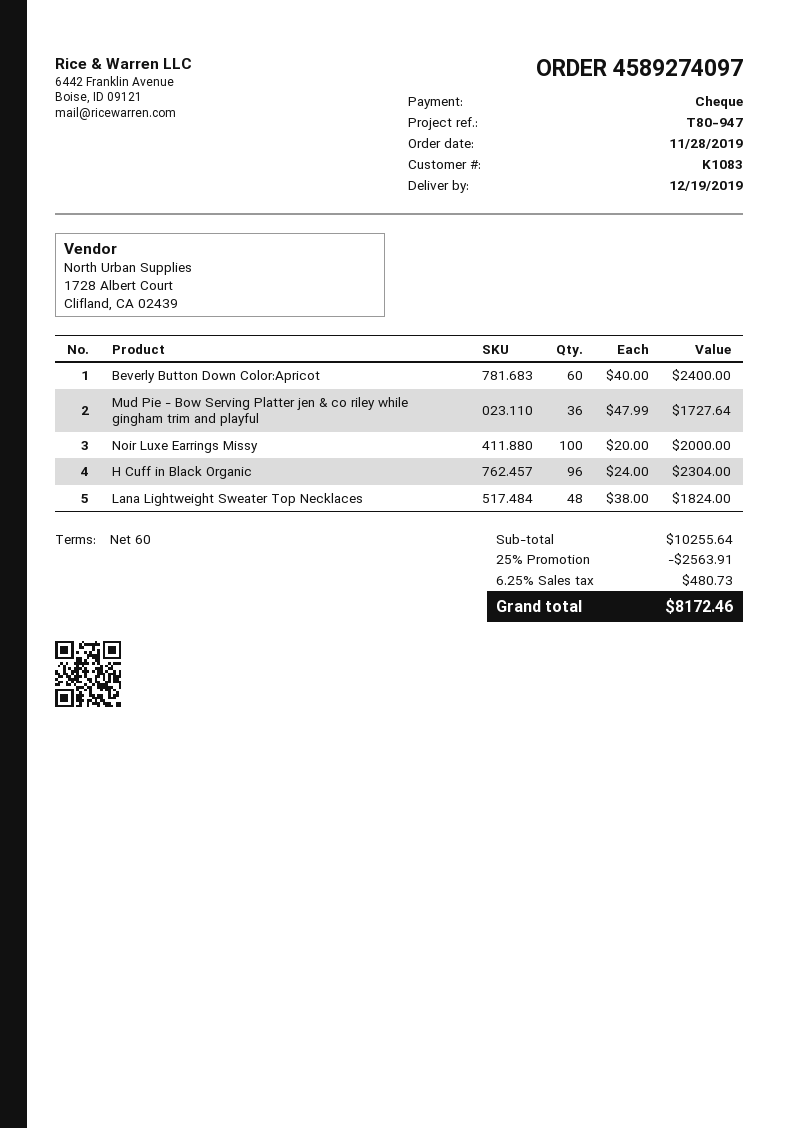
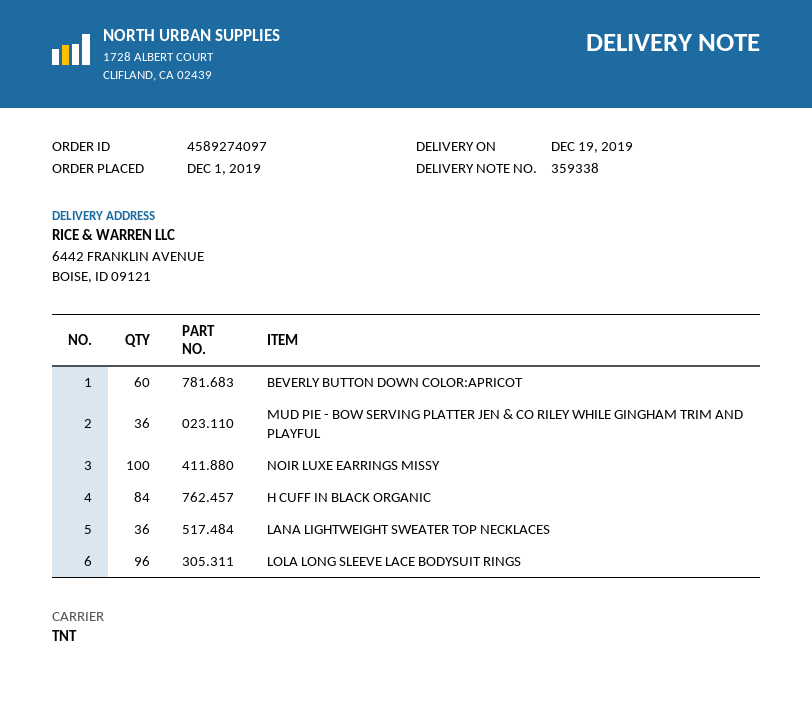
order date: 2019-11-28 -> 2019-12-01
H Cuff in Black Organic: 96 -> 84
Lana Lightweight Sweater Top Necklaces: 48 -> 36
LOLA LONG SLEEVE LACE BODYSUIT RINGS: none -> 96

